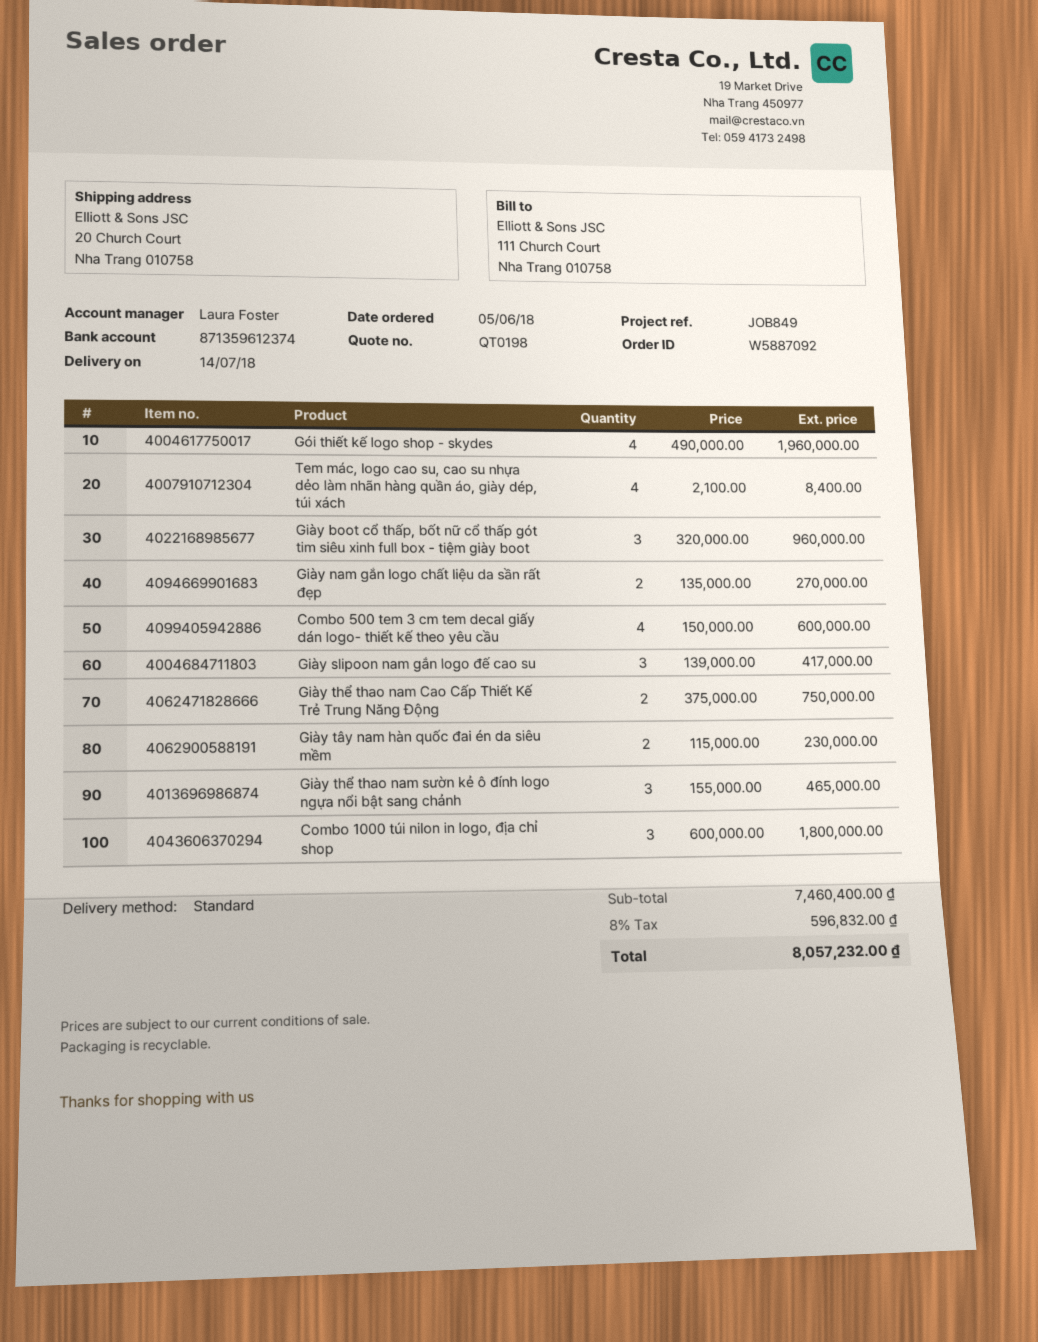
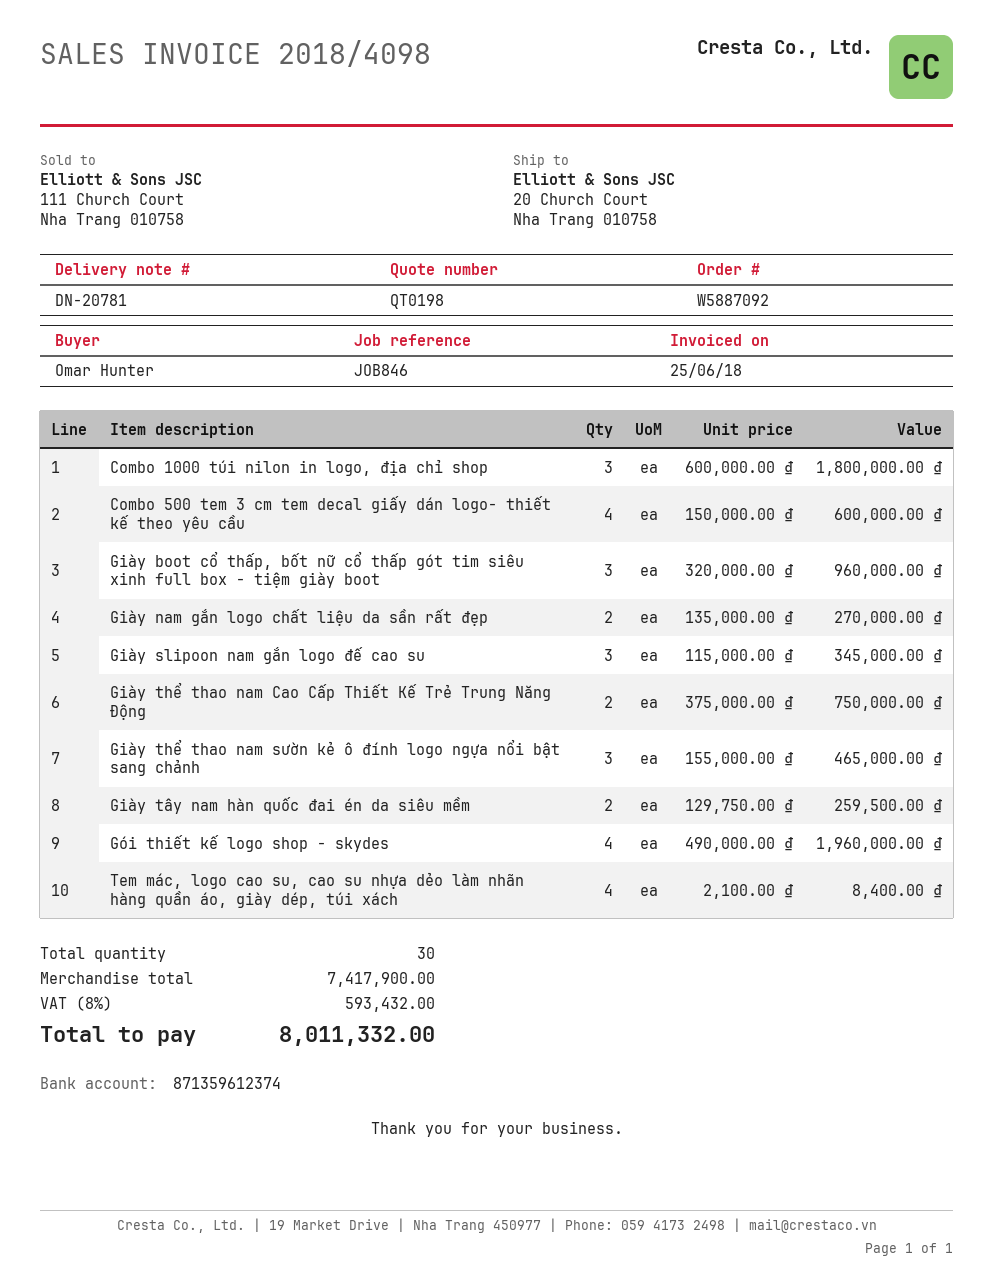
reference: JOB849 -> JOB846
Giày slipoon nam gắn logo đế cao su: 3 x 139000.00 = 417000.00 -> 3 x 115000.00 = 345000.00
Giày tây nam hàn quốc đai én da siêu mềm: 2 x 115000.00 = 230000.00 -> 2 x 129750.00 = 259500.00
subtotal: 7460400.00 -> 7417900.00
tax: 8% = 596832.00 -> 8% = 593432.00
total: 8057232.00 -> 8011332.00

